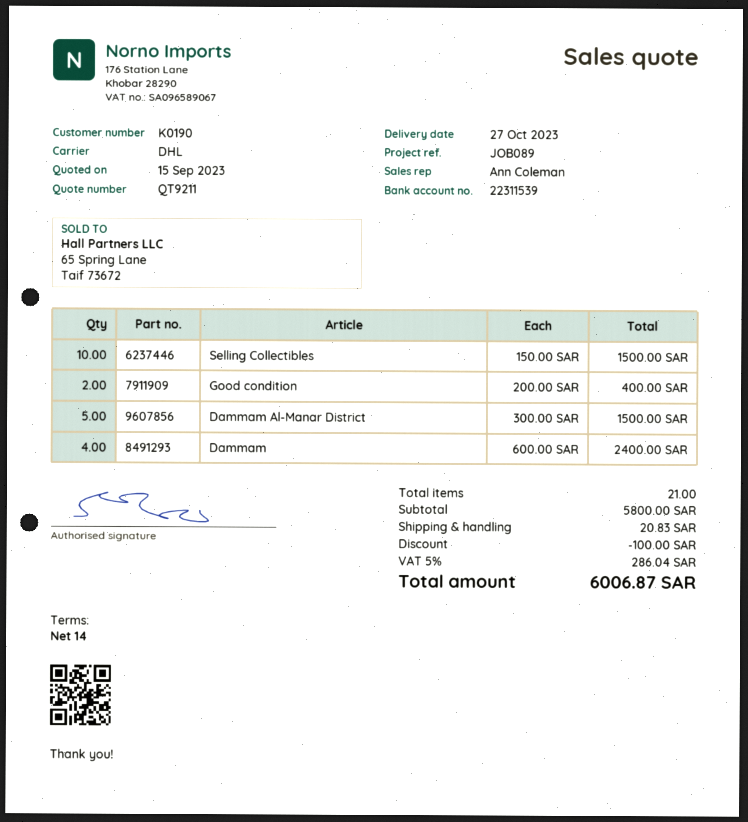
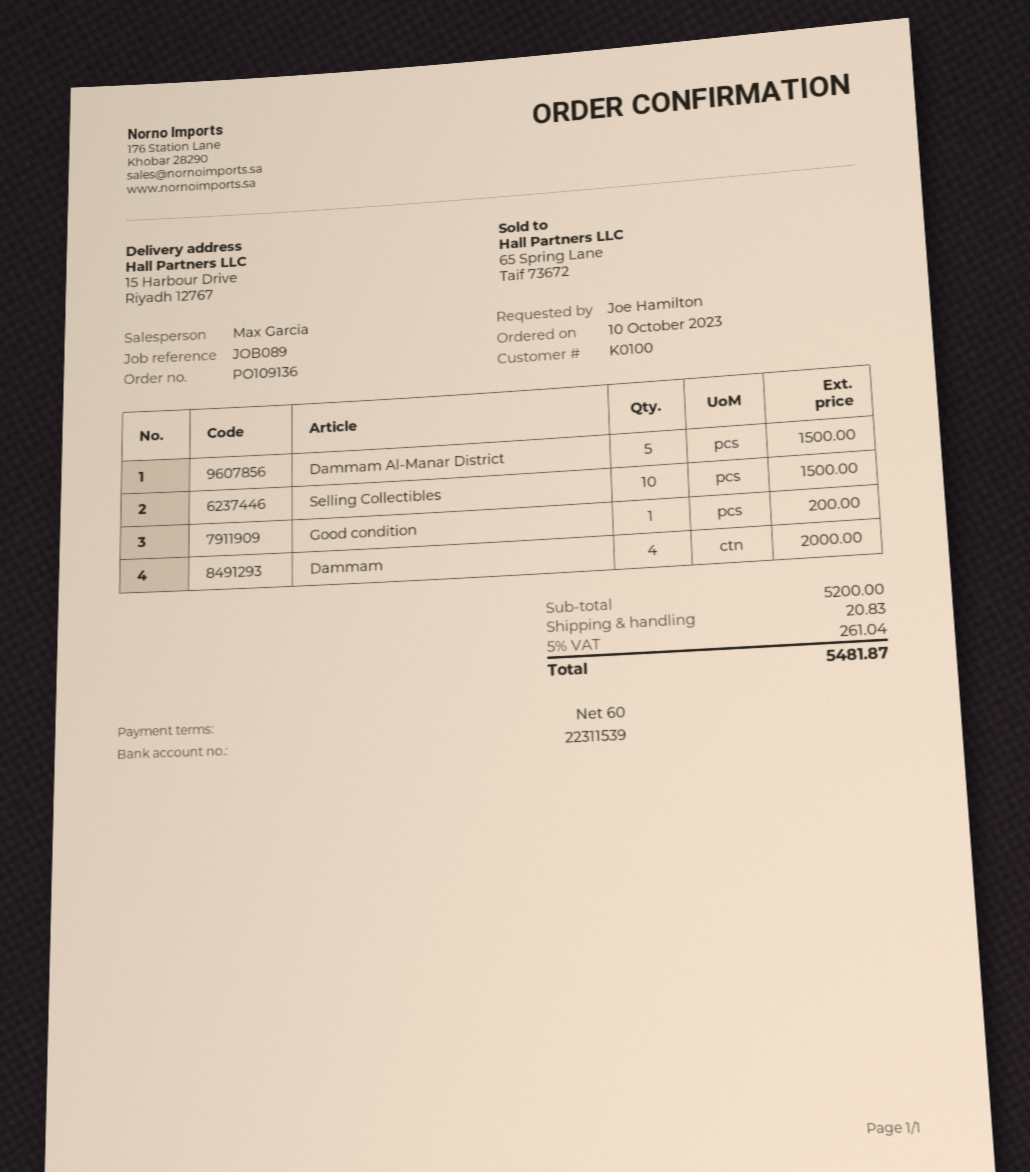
payment terms: 14 days -> 60 days
customer number: K0190 -> K0100
sales rep: Ann Coleman -> Max Garcia
Good condition: 2 for 400.00 -> 1 for 200.00
Dammam: 4 for 2400.00 -> 4 for 2000.00
subtotal: 5800.00 -> 5200.00
discount: 100.00 -> none
tax: 5% = 286.04 -> 5% = 261.04
total: 6006.87 -> 5481.87

